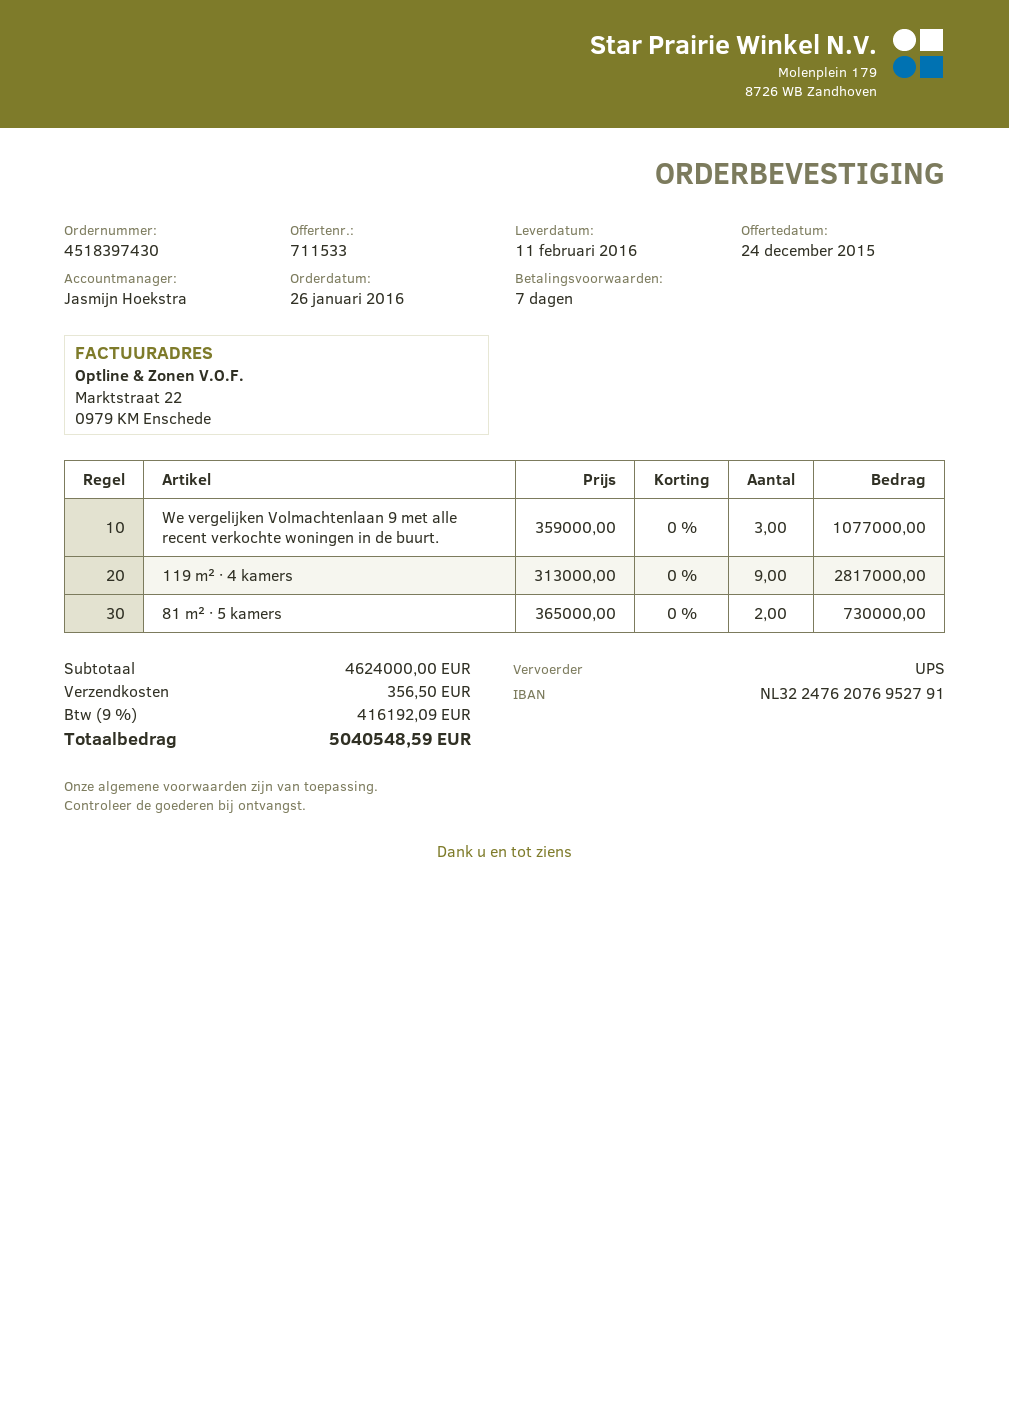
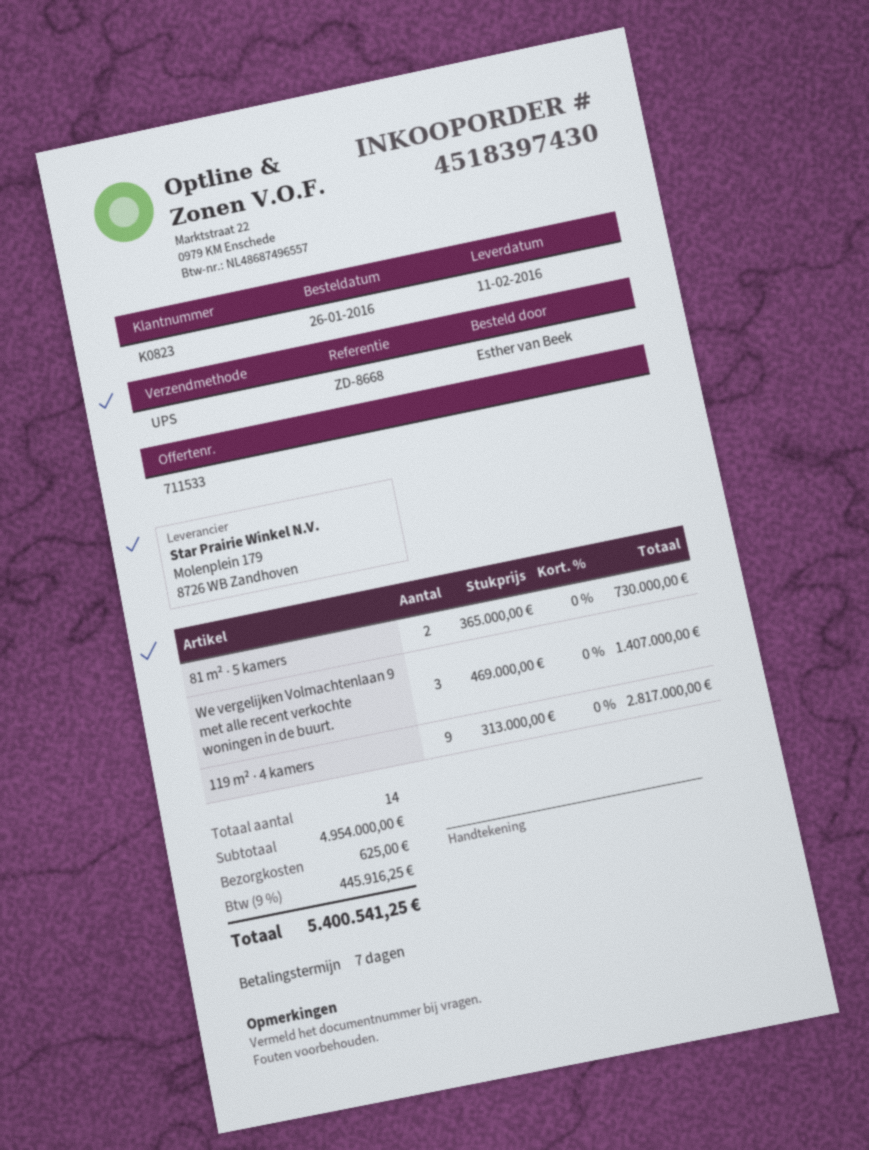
We vergelijken Volmachtenlaan 9 met alle recent verkochte woningen in de buurt.: 3 x 359000.00 = 1077000.00 -> 3 x 469000.00 = 1407000.00
subtotal: 4624000.00 -> 4954000.00
shipping: 356.50 -> 625.00
tax: 9% = 416192.09 -> 9% = 445916.25
total: 5040548.59 -> 5400541.25

